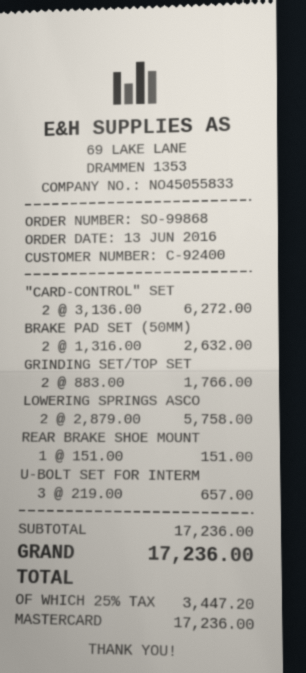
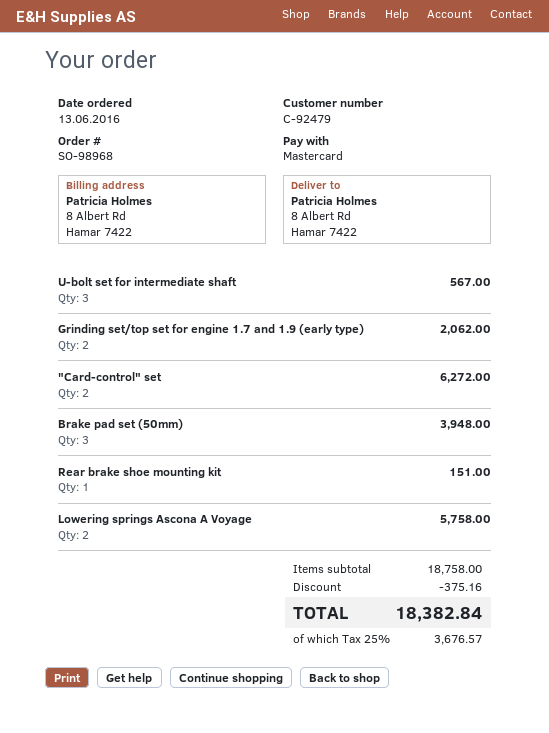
order number: SO-99868 -> SO-98968
customer number: C-92400 -> C-92479
BRAKE PAD SET (50MM): 2 for 2632.00 -> 3 for 3948.00
GRINDING SET/TOP SET: 2 for 1766.00 -> 2 for 2062.00
U-BOLT SET FOR INTERM: 3 for 657.00 -> 3 for 567.00
subtotal: 17236.00 -> 18758.00
discount: none -> 375.16
tax: 25% = 3447.20 -> 25% = 3676.57
total: 17236.00 -> 18382.84

